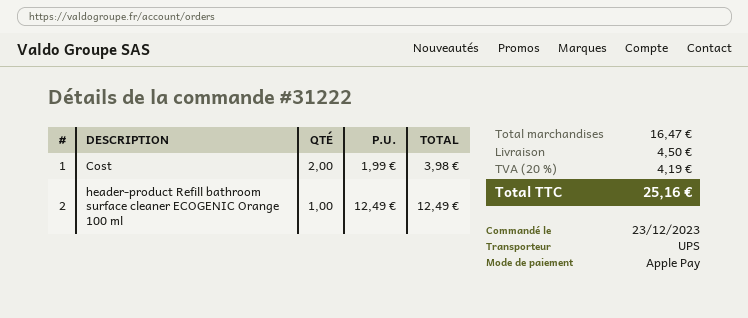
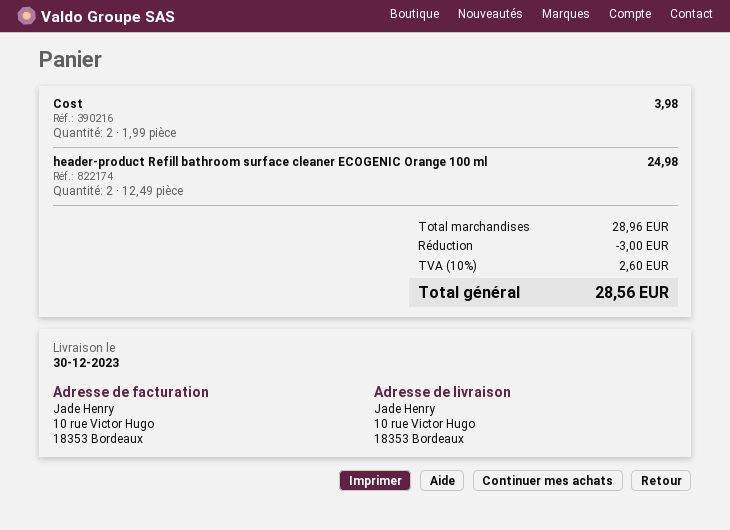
header-product Refill bathroom surface cleaner ECOGENIC Orange 100 ml: 1 x 12.49 = 12.49 -> 2 x 12.49 = 24.98
subtotal: 16.47 -> 28.96
discount: none -> 3.00
shipping: 4.50 -> none
tax: 20% = 4.19 -> 10% = 2.60
total: 25.16 -> 28.56

